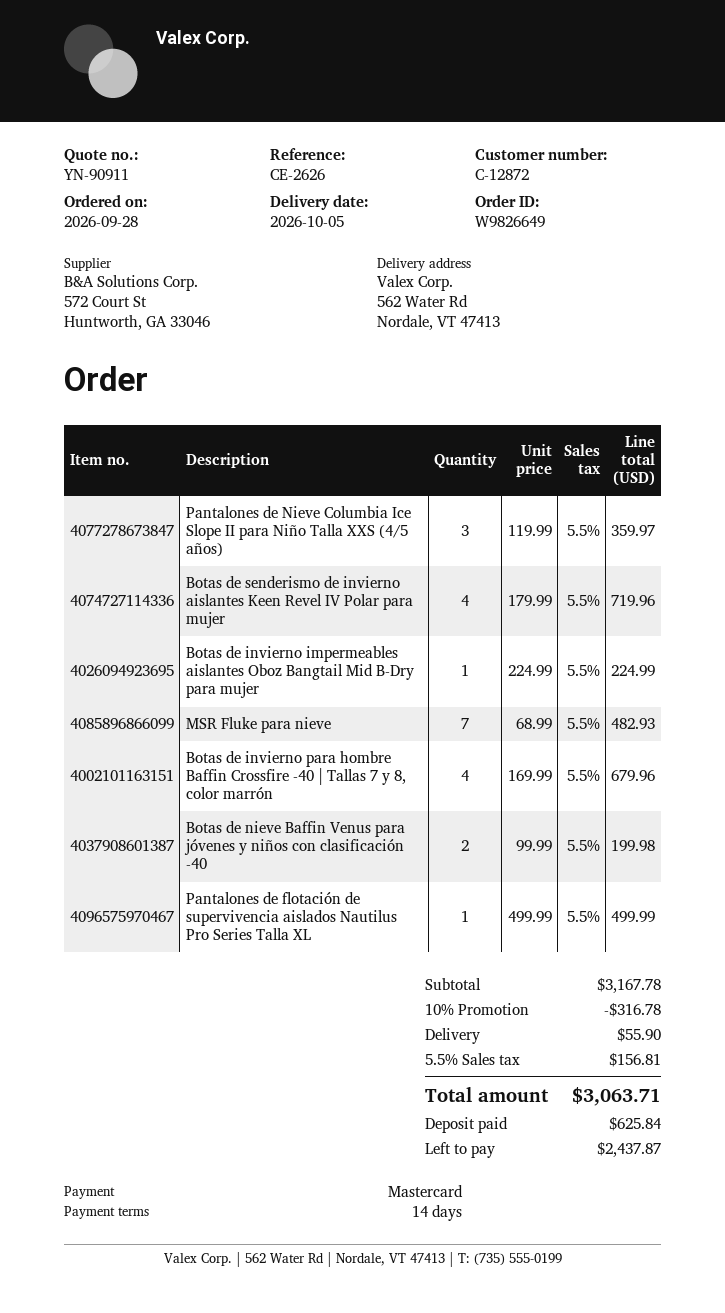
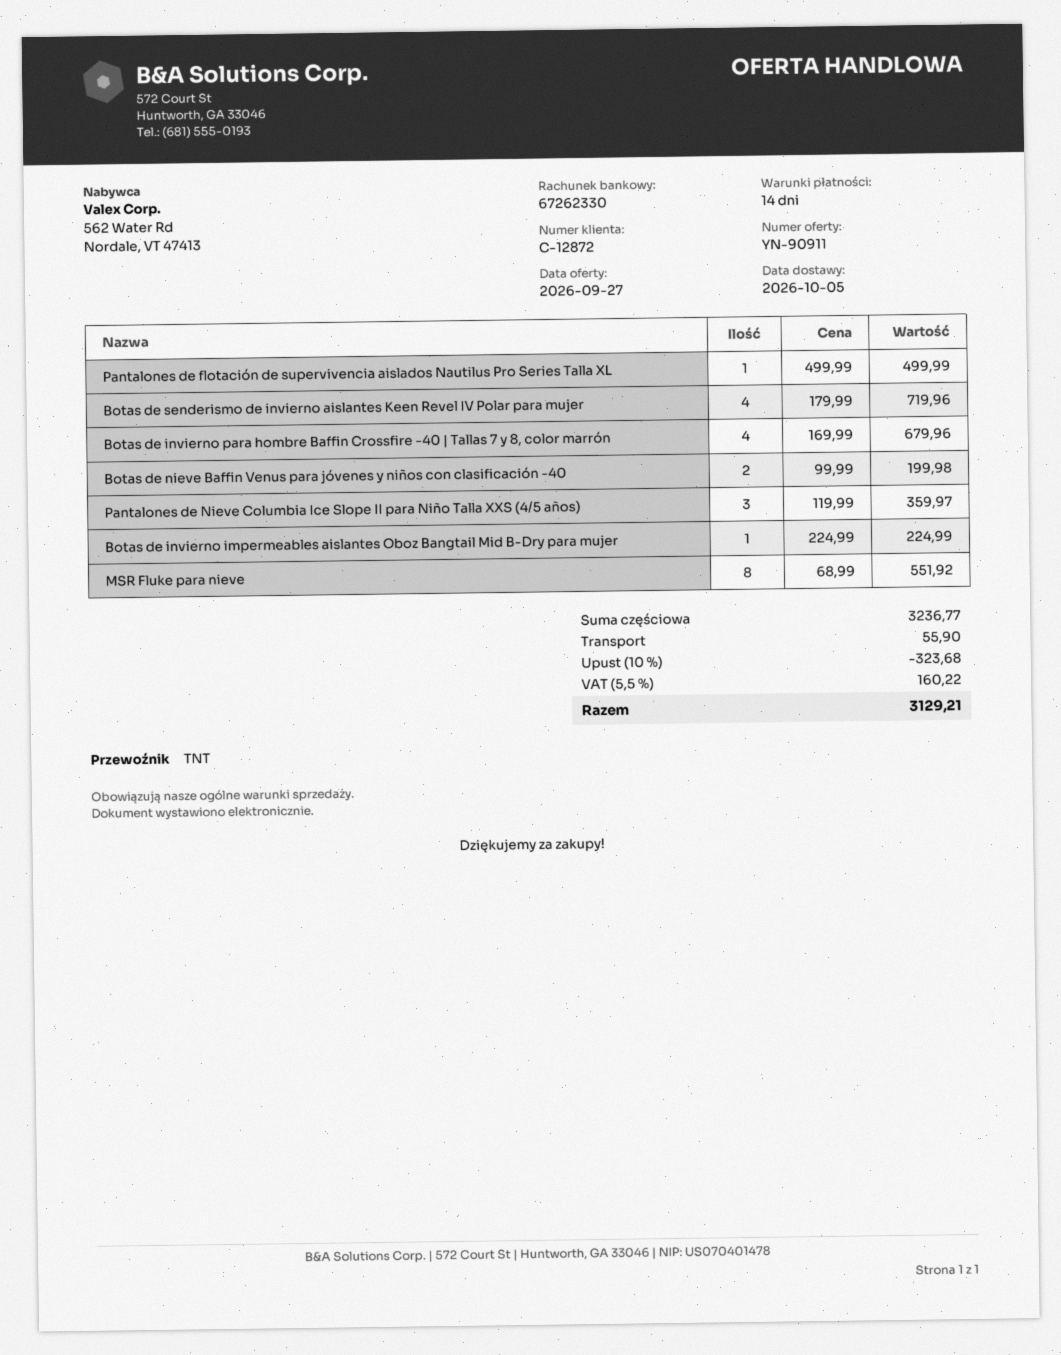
MSR Fluke para nieve: 7 x 68.99 = 482.93 -> 8 x 68.99 = 551.92
subtotal: 3167.78 -> 3236.77
discount: 10% = 316.78 -> 10% = 323.68
tax: 5.5% = 156.81 -> 5.5% = 160.22
total: 3063.71 -> 3129.21

